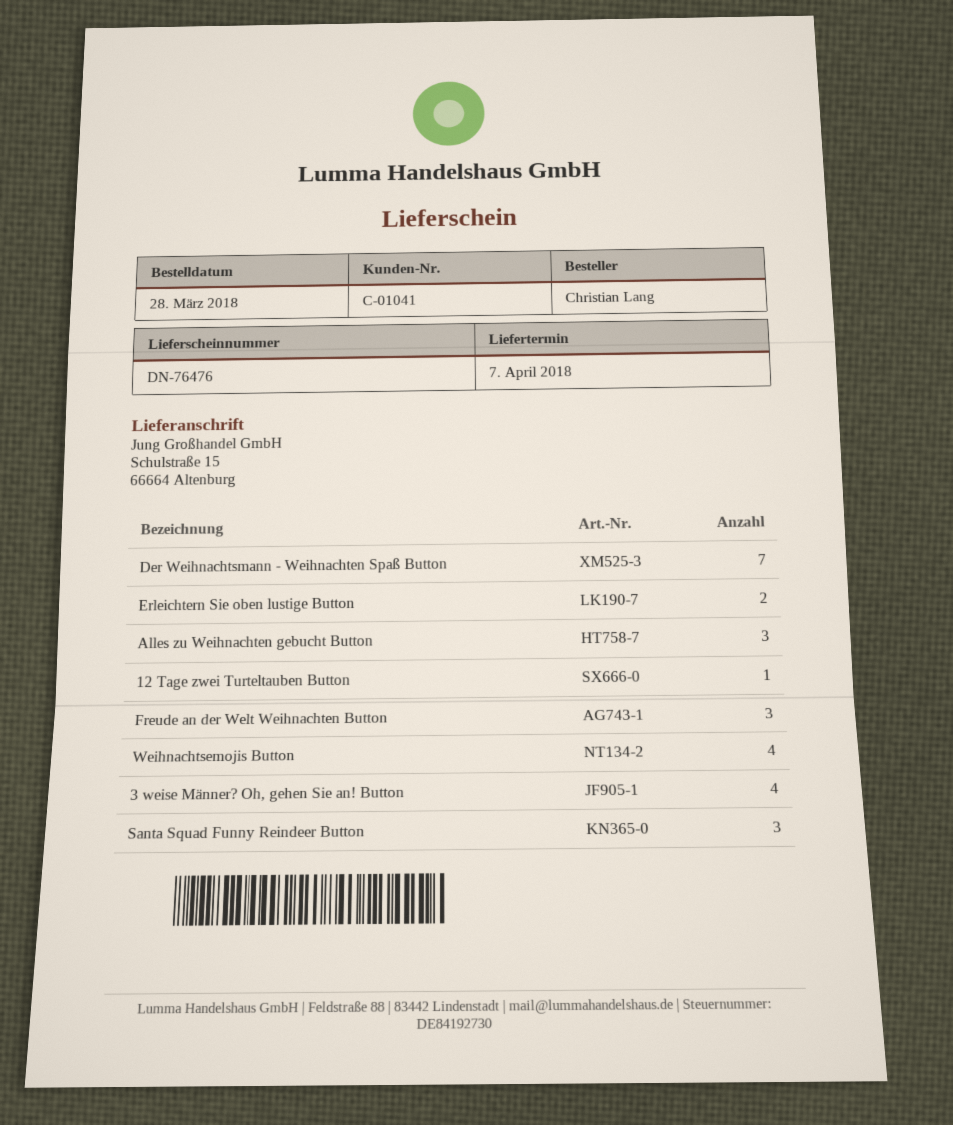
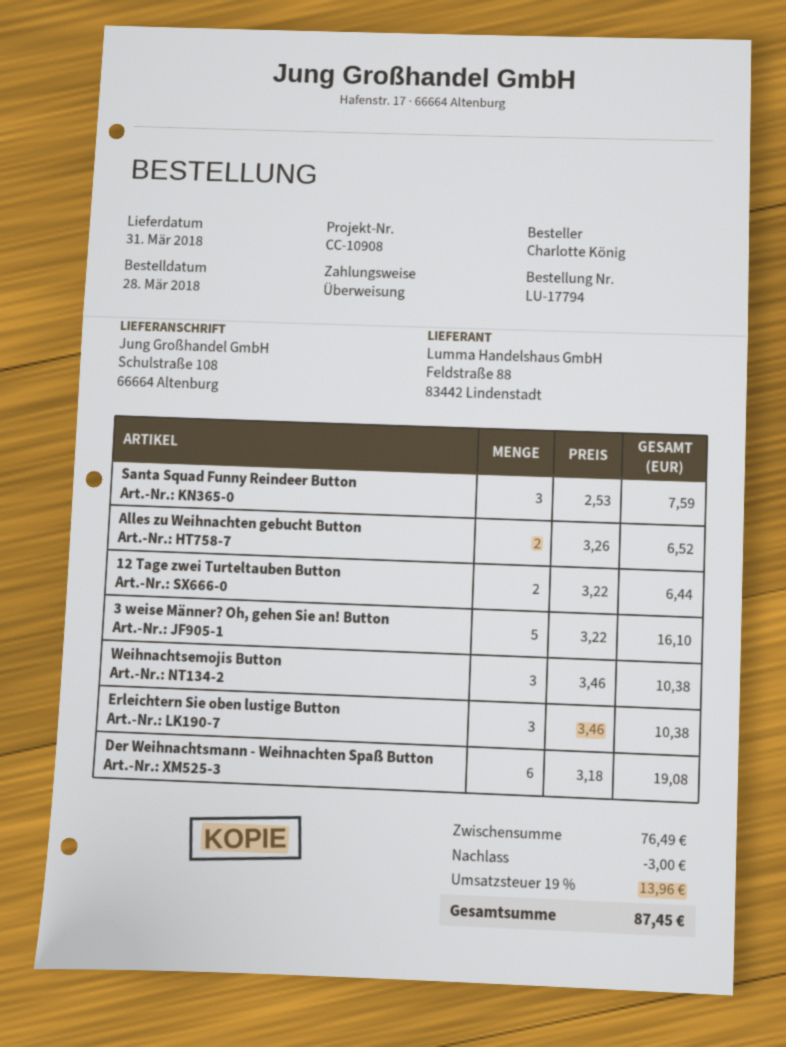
delivery date: 2018-04-07 -> 2018-03-31
ordered by: Christian Lang -> Charlotte König
ship to: Schulstraße 15, 66664 Altenburg -> Schulstraße 108, 66664 Altenburg
Der Weihnachtsmann - Weihnachten Spaß Button: 7 -> 6
Erleichtern Sie oben lustige Button: 2 -> 3
Alles zu Weihnachten gebucht Button: 3 -> 2
12 Tage zwei Turteltauben Button: 1 -> 2
Freude an der Welt Weihnachten Button: 3 -> none
Weihnachtsemojis Button: 4 -> 3
3 weise Männer? Oh, gehen Sie an! Button: 4 -> 5

